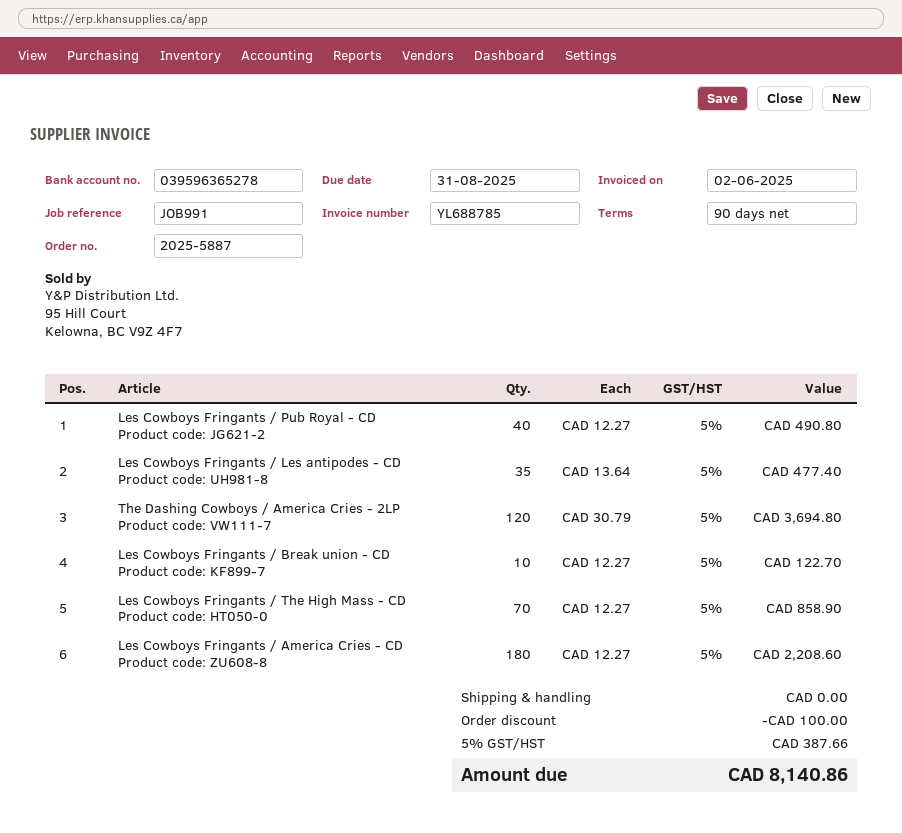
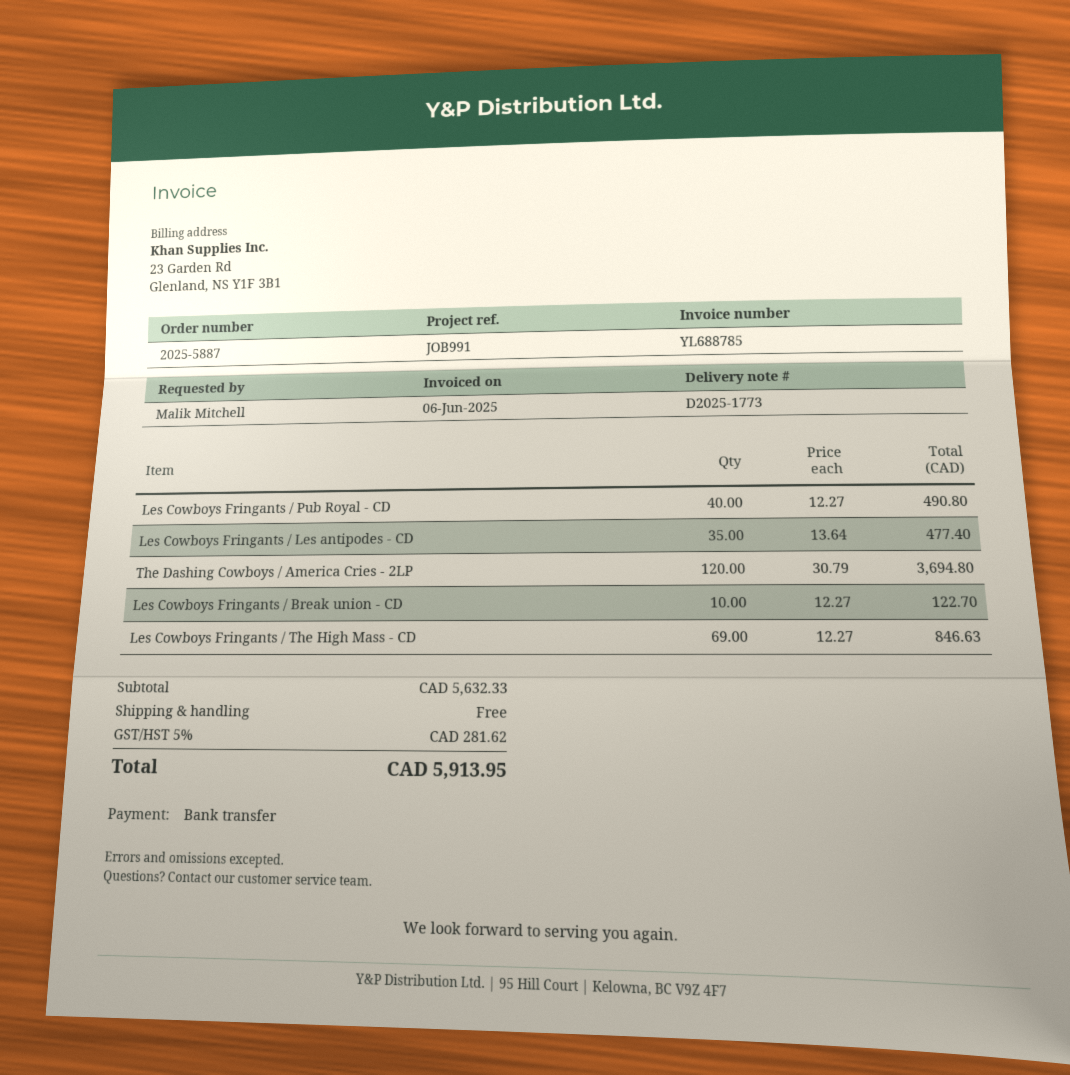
invoice date: 2025-06-02 -> 2025-06-06
Les Cowboys Fringants / The High Mass - CD: 70 x 12.27 = 858.90 -> 69 x 12.27 = 846.63
Les Cowboys Fringants / America Cries - CD: 180 x 12.27 = 2208.60 -> none
discount: 100.00 -> none
tax: 5% = 387.66 -> 5% = 281.62
total: 8140.86 -> 5913.95

